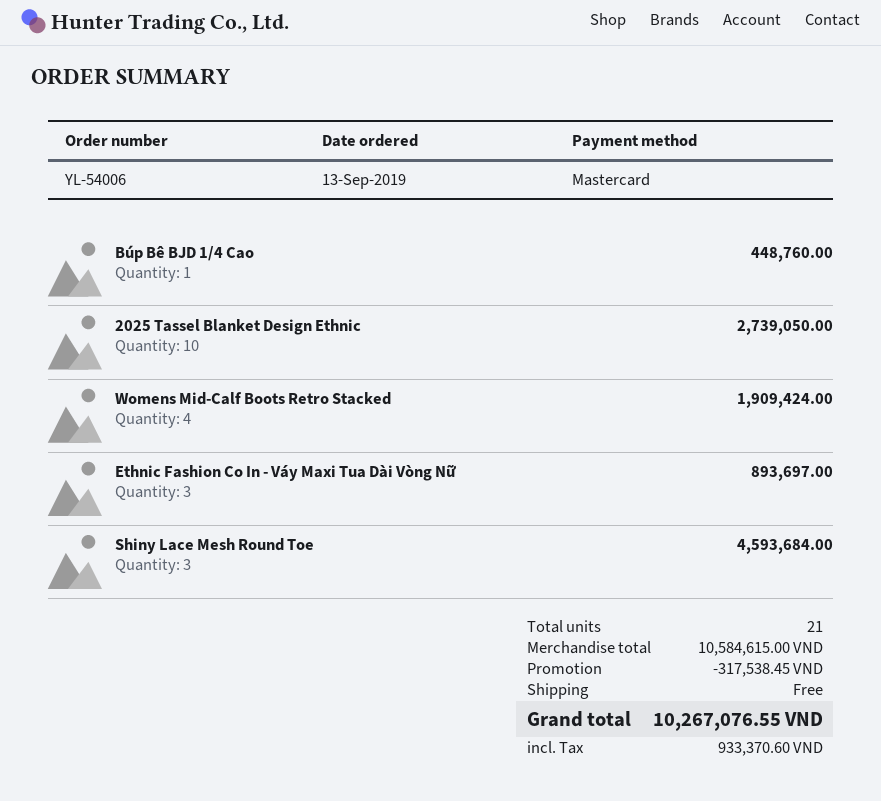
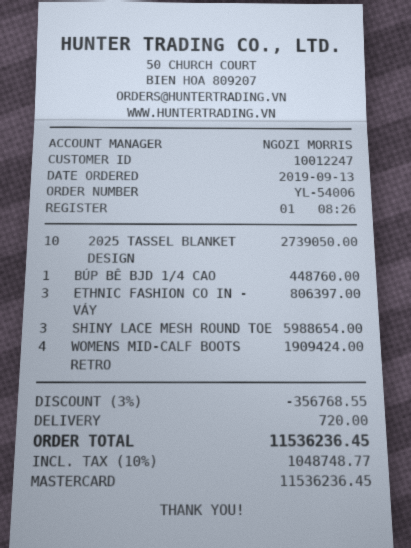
Ethnic Fashion Co In - Váy Maxi Tua Dài Vòng Nữ: 3 for 893697.00 -> 3 for 806397.00
Shiny Lace Mesh Round Toe: 3 for 4593684.00 -> 3 for 5988654.00
discount: 317538.45 -> 356768.55
shipping: 0.00 -> 720.00
tax: 933370.60 -> 1048748.77
total: 10267076.55 -> 11536236.45

